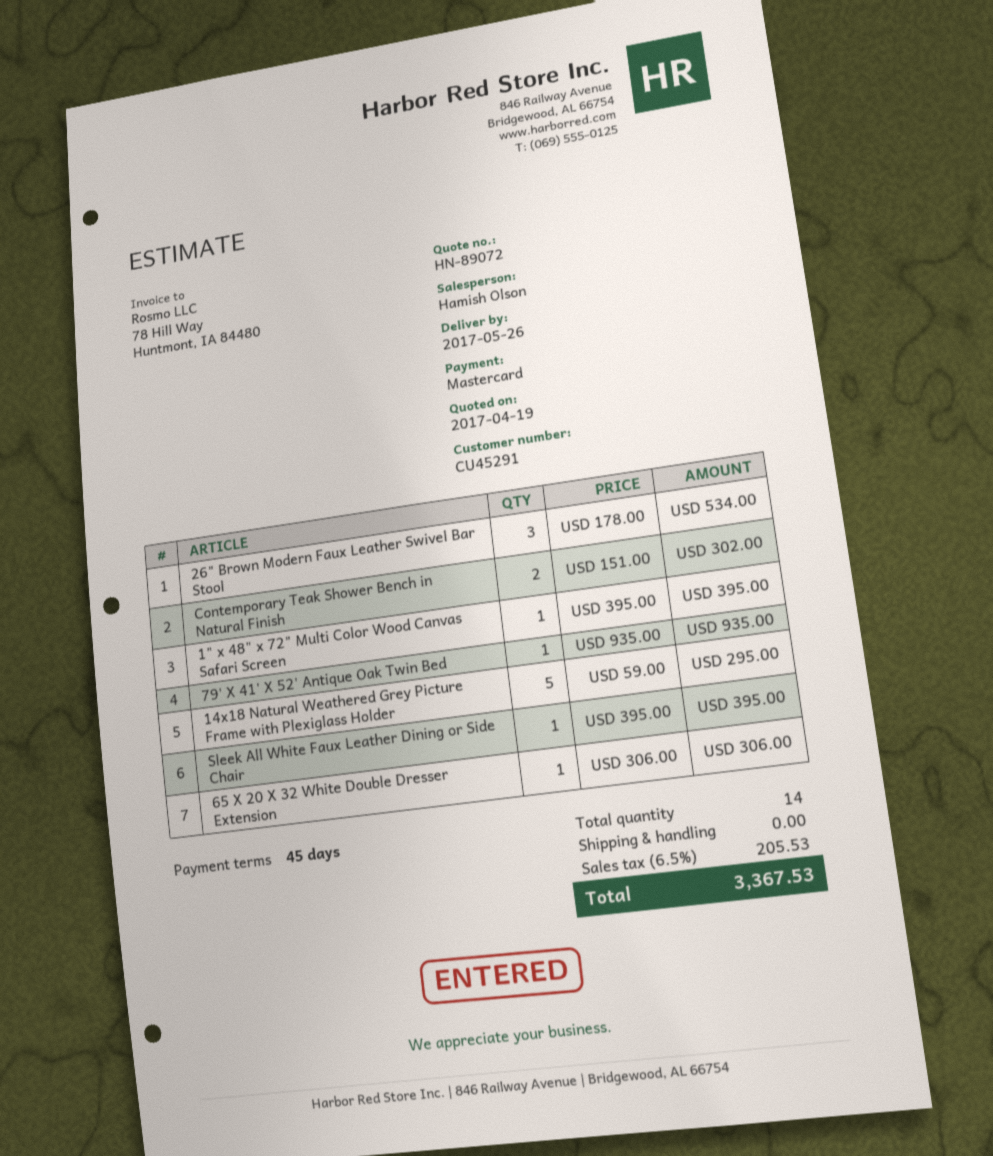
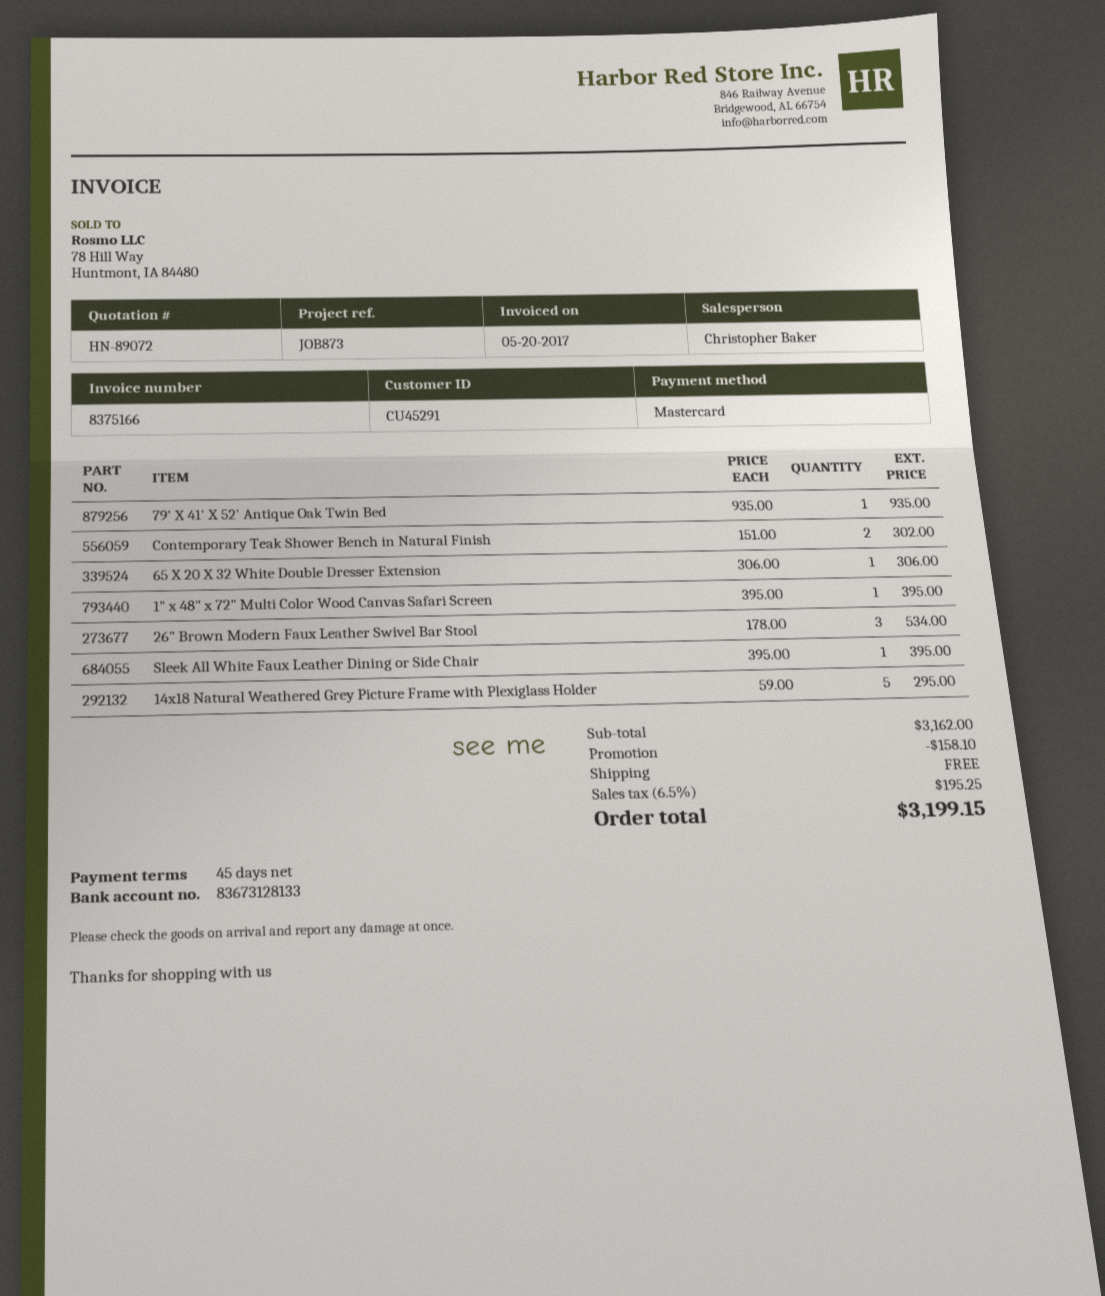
sales rep: Hamish Olson -> Christopher Baker
discount: none -> 158.10
tax: 6.5% = 205.53 -> 6.5% = 195.25
total: 3367.53 -> 3199.15

